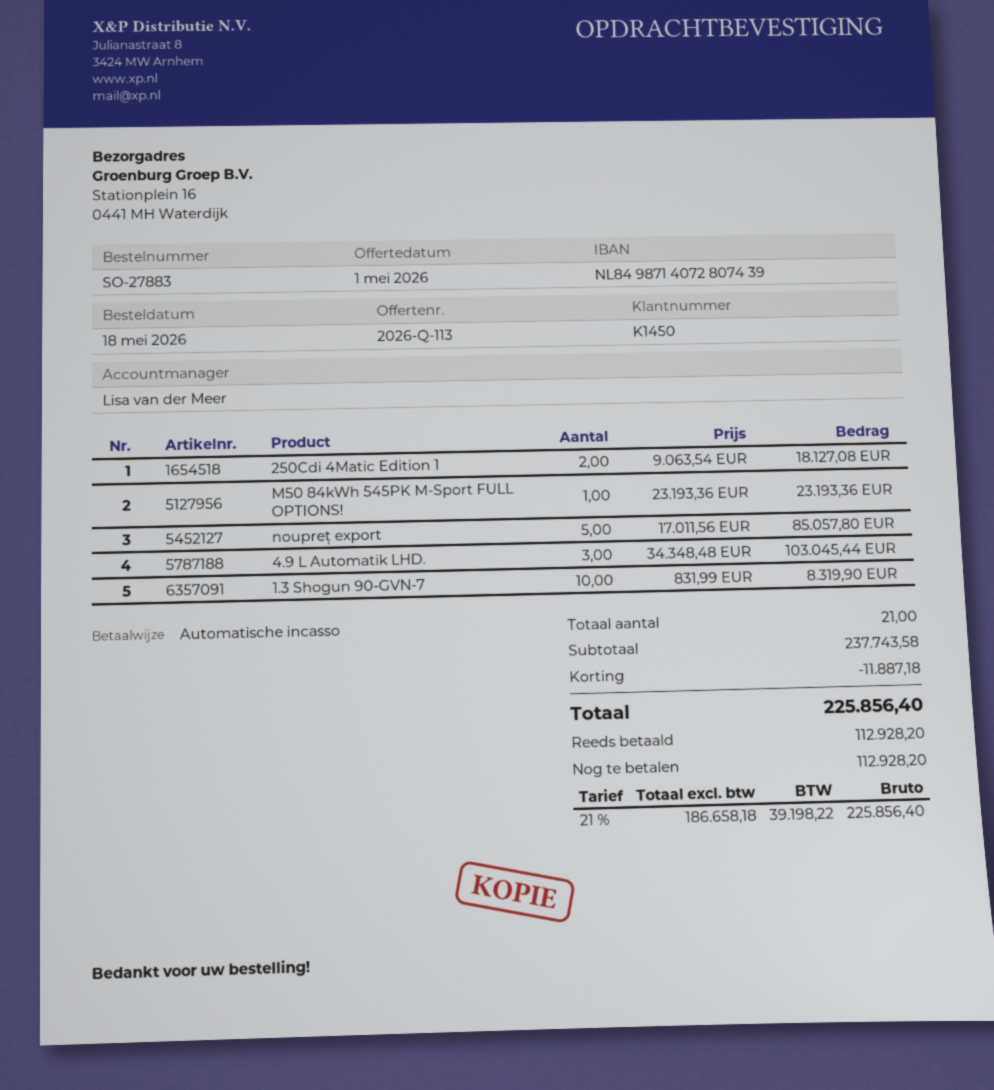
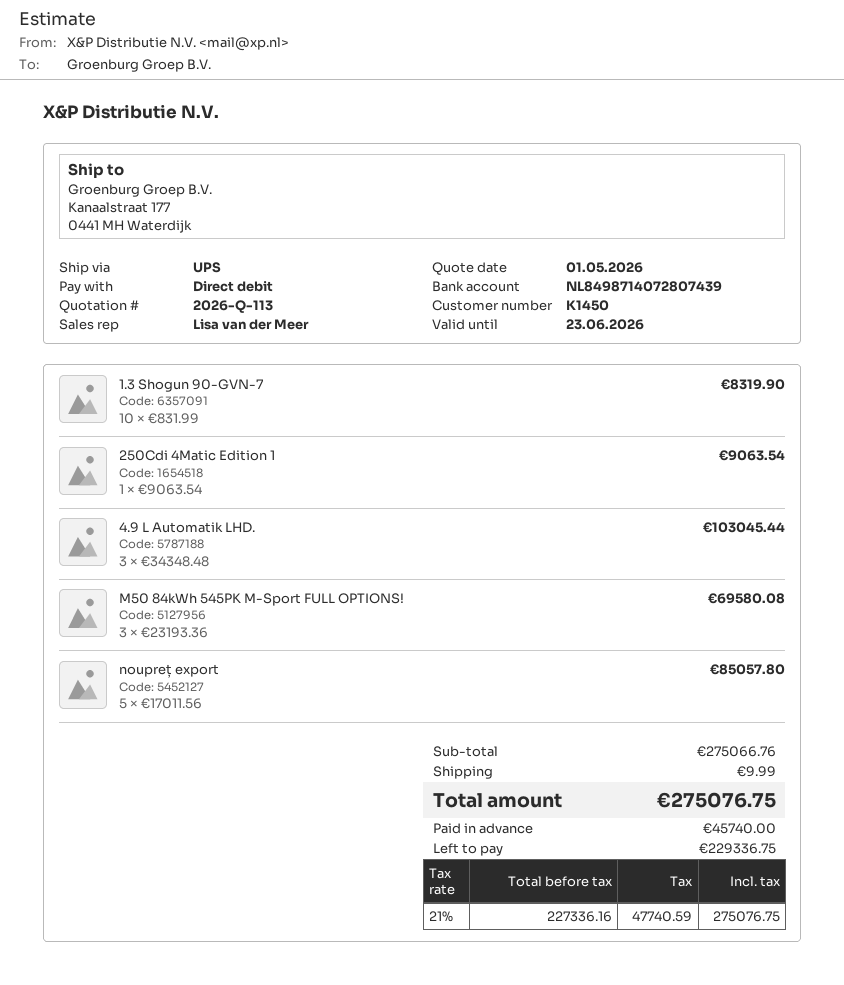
ship to: Stationplein 16, 0441 MH Waterdijk -> Kanaalstraat 177, 0441 MH Waterdijk
250Cdi 4Matic Edition 1: 2 x 9063.54 = 18127.08 -> 1 x 9063.54 = 9063.54
M50 84kWh 545PK M-Sport FULL OPTIONS!: 1 x 23193.36 = 23193.36 -> 3 x 23193.36 = 69580.08
subtotal: 237743.58 -> 275066.76
discount: 11887.18 -> none
shipping: none -> 9.99
net: 186658.18 -> 227336.16
tax: 21% = 39198.22 -> 21% = 47740.59
total: 225856.40 -> 275076.75
deposit: 112928.20 -> 45740.00
balance: 112928.20 -> 229336.75

